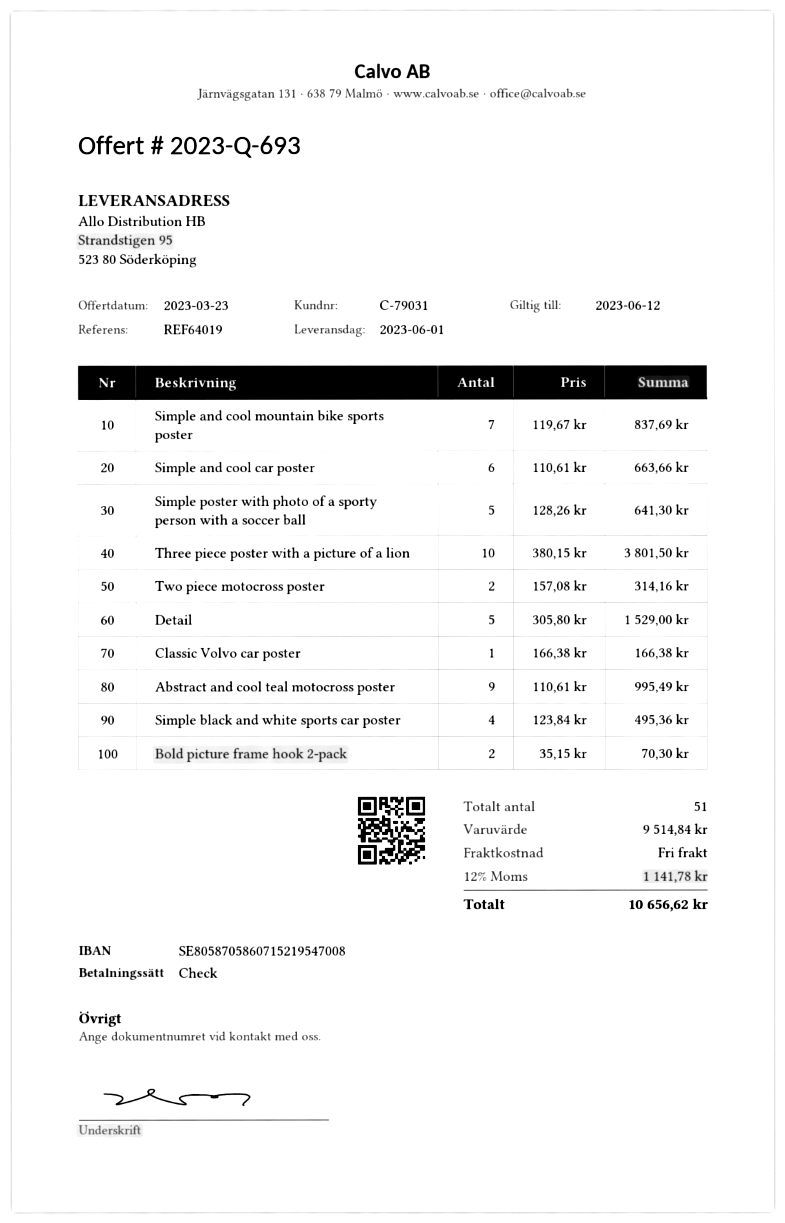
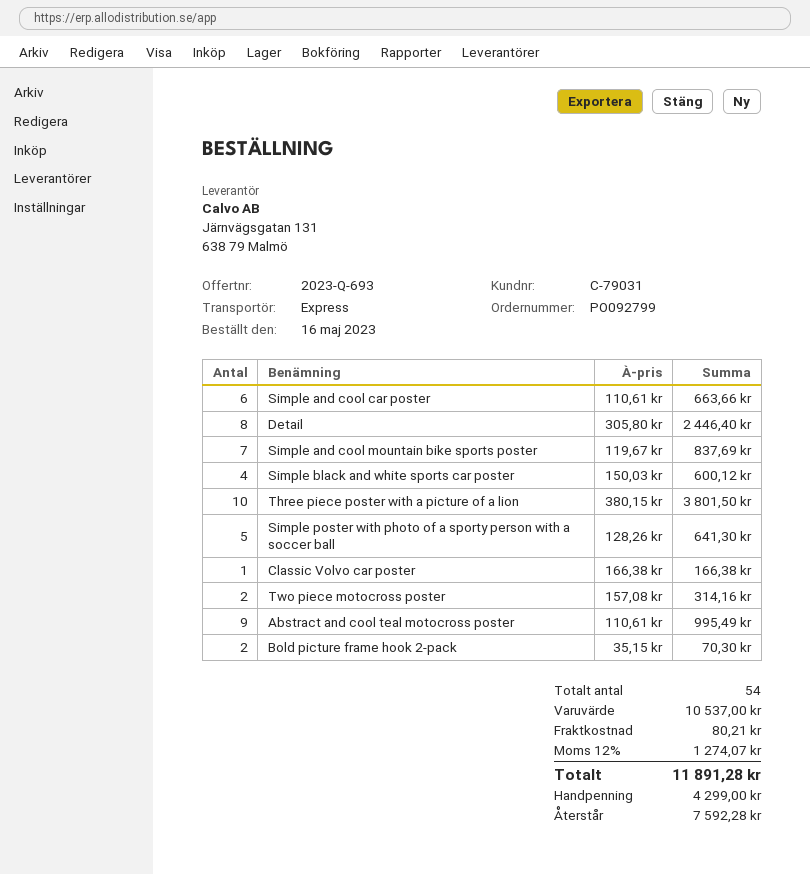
Detail: 5 x 305.80 = 1529.00 -> 8 x 305.80 = 2446.40
Simple black and white sports car poster: 4 x 123.84 = 495.36 -> 4 x 150.03 = 600.12
total quantity: 51 -> 54
subtotal: 9514.84 -> 10537.00
shipping: 0.00 -> 80.21
tax: 12% = 1141.78 -> 12% = 1274.07
total: 10656.62 -> 11891.28

